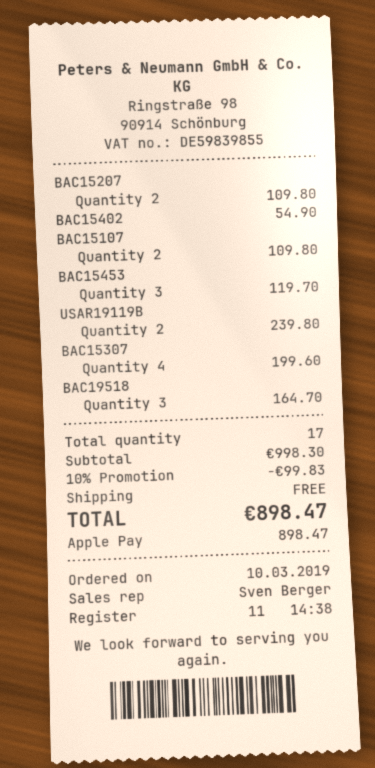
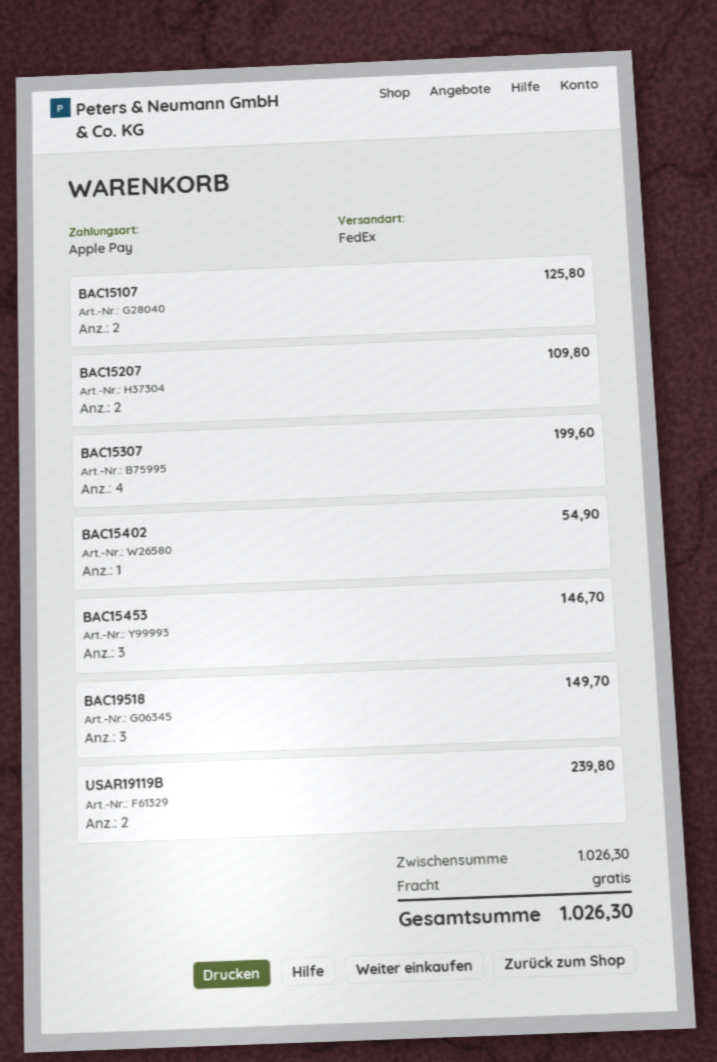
BAC15107: 2 for 109.80 -> 2 for 125.80
BAC15453: 3 for 119.70 -> 3 for 146.70
BAC19518: 3 for 164.70 -> 3 for 149.70
subtotal: 998.30 -> 1026.30
discount: 10% = 99.83 -> none
total: 898.47 -> 1026.30

